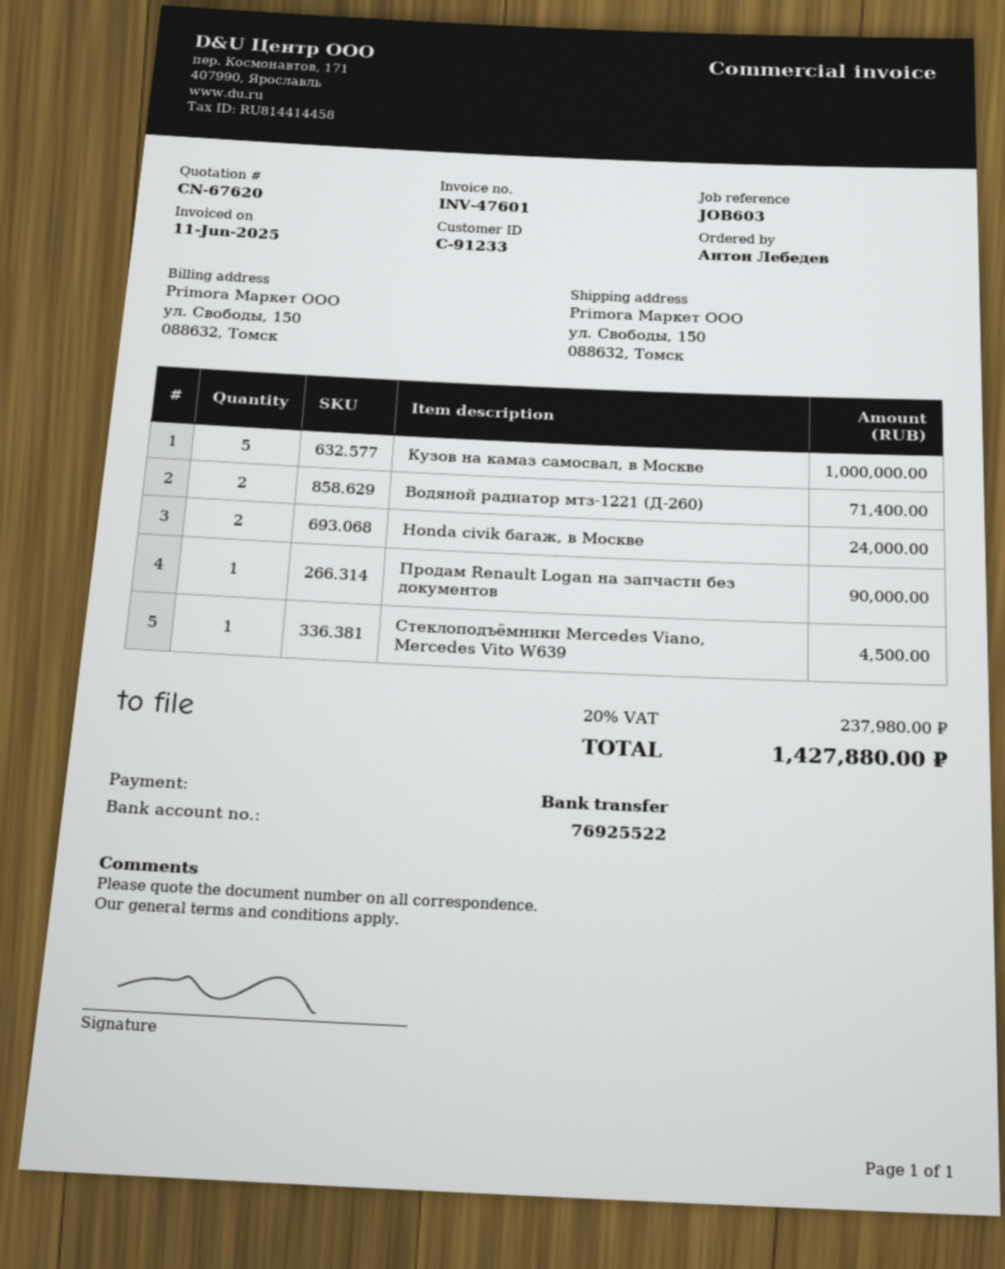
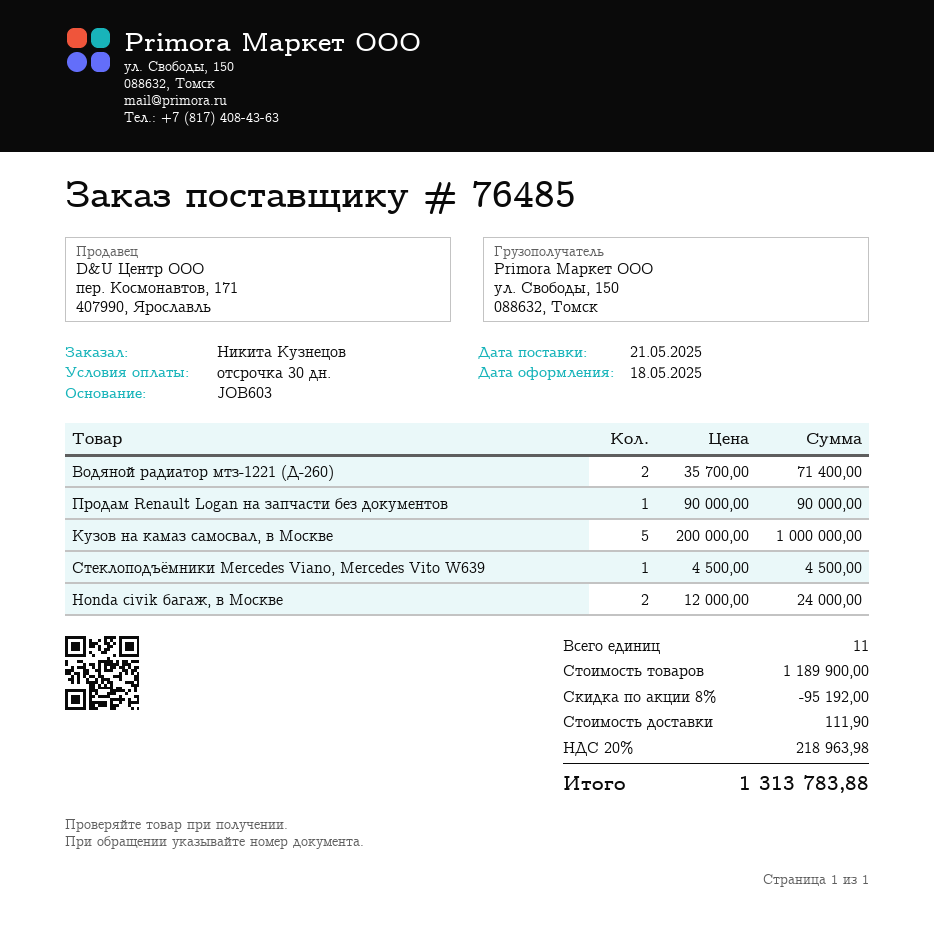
ordered by: Антон Лебедев -> Никита Кузнецов
discount: none -> 8% = 95192.00
shipping: none -> 111.90
tax: 20% = 237980.00 -> 20% = 218963.98
total: 1427880.00 -> 1313783.88

